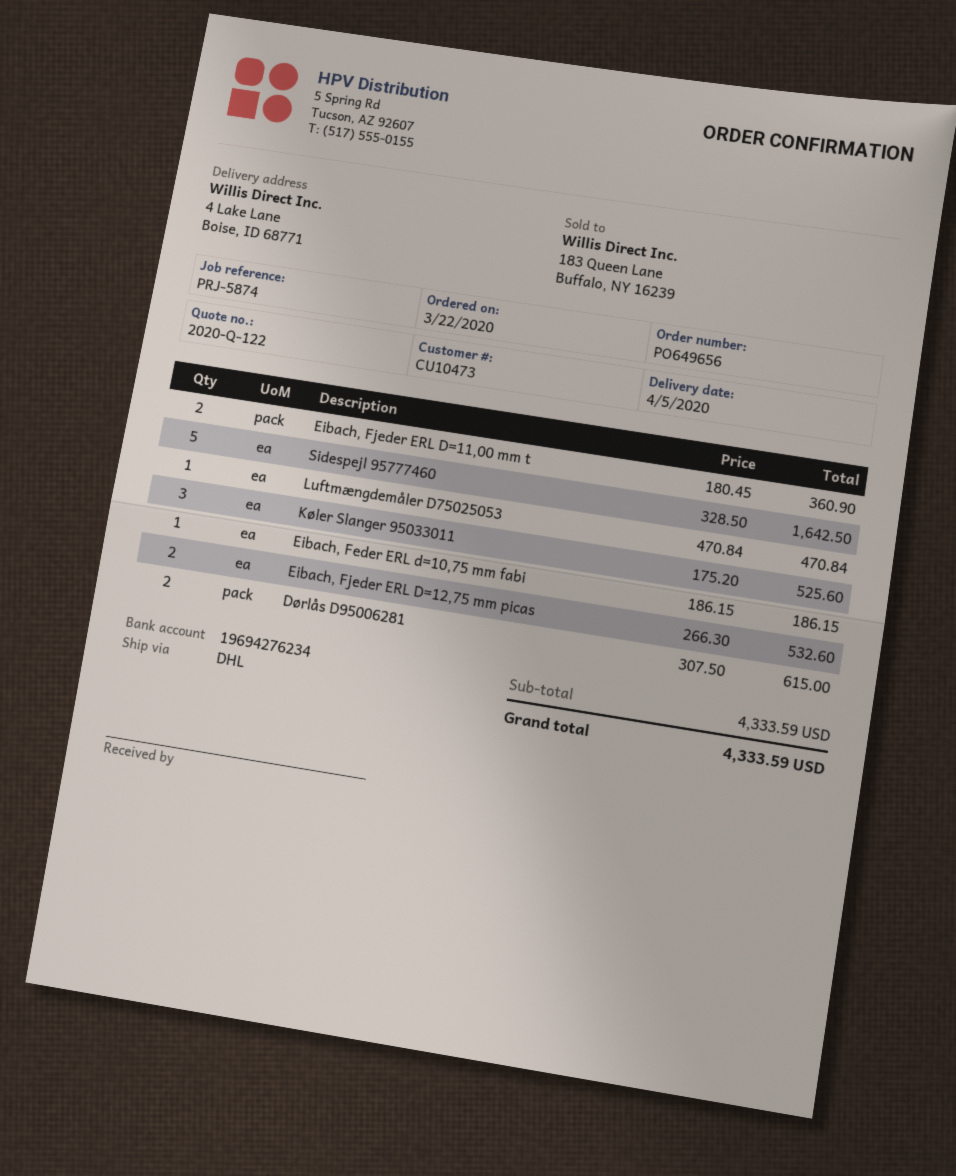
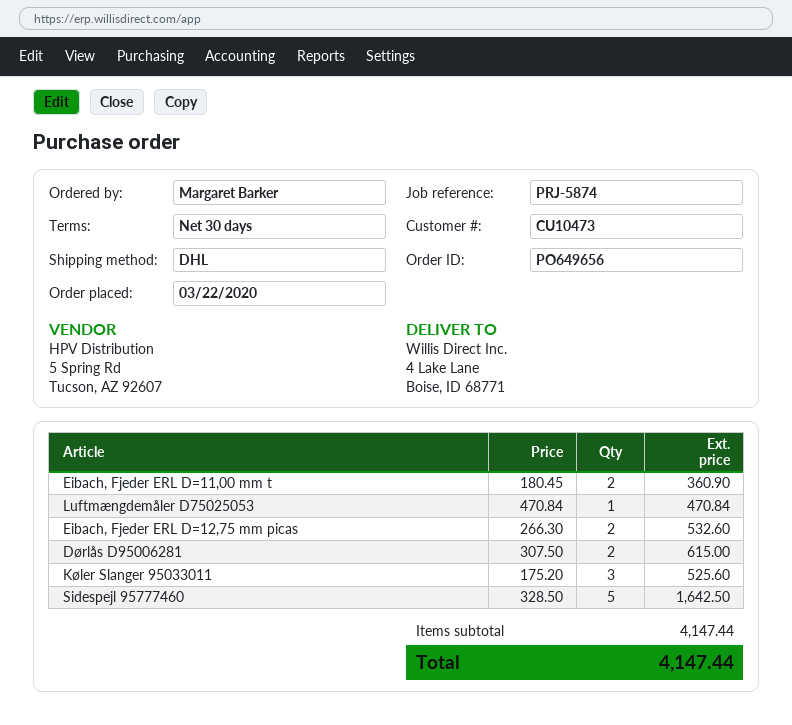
Eibach, Feder ERL d=10,75 mm fabi: 1 x 186.15 = 186.15 -> none
subtotal: 4333.59 -> 4147.44
total: 4333.59 -> 4147.44

